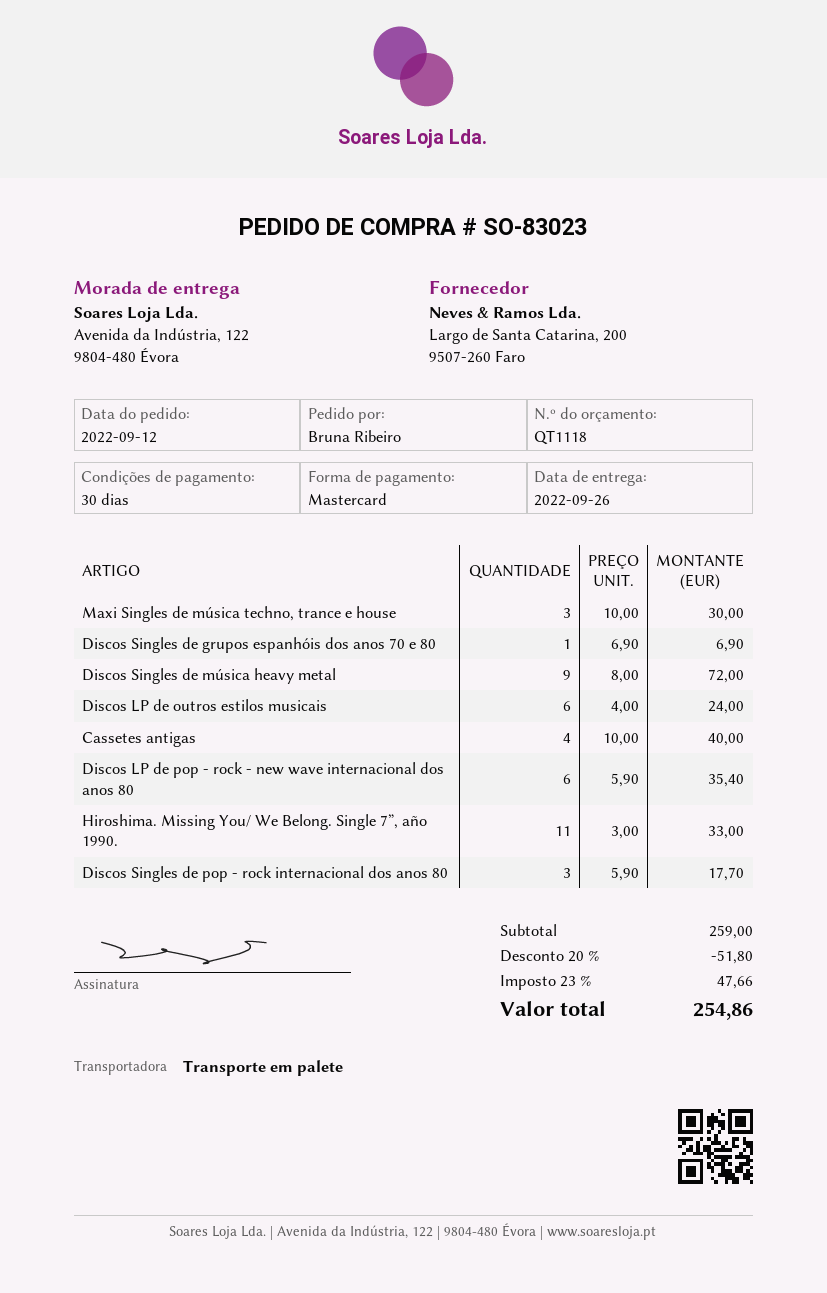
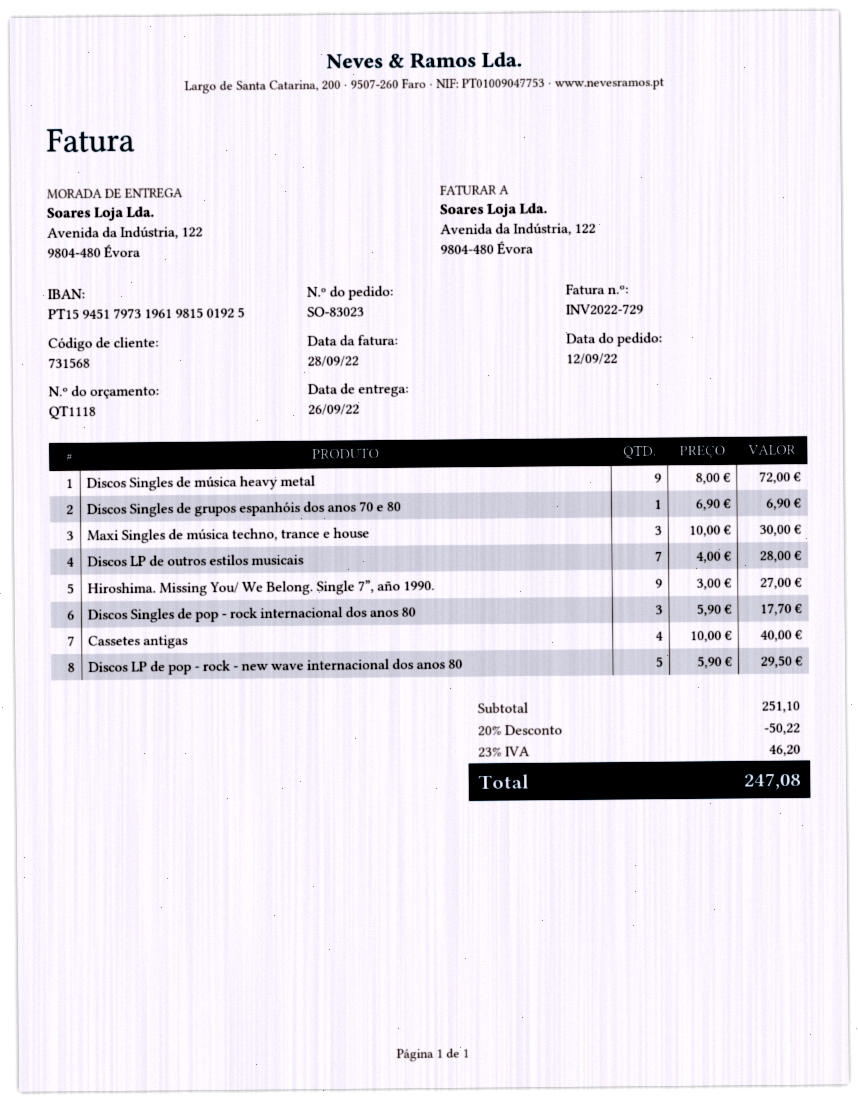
Discos LP de outros estilos musicais: 6 x 4.00 = 24.00 -> 7 x 4.00 = 28.00
Discos LP de pop - rock - new wave internacional dos anos 80: 6 x 5.90 = 35.40 -> 5 x 5.90 = 29.50
Hiroshima. Missing You/ We Belong. Single 7”, año 1990.: 11 x 3.00 = 33.00 -> 9 x 3.00 = 27.00
subtotal: 259.00 -> 251.10
discount: 20% = 51.80 -> 20% = 50.22
tax: 23% = 47.66 -> 23% = 46.20
total: 254.86 -> 247.08

